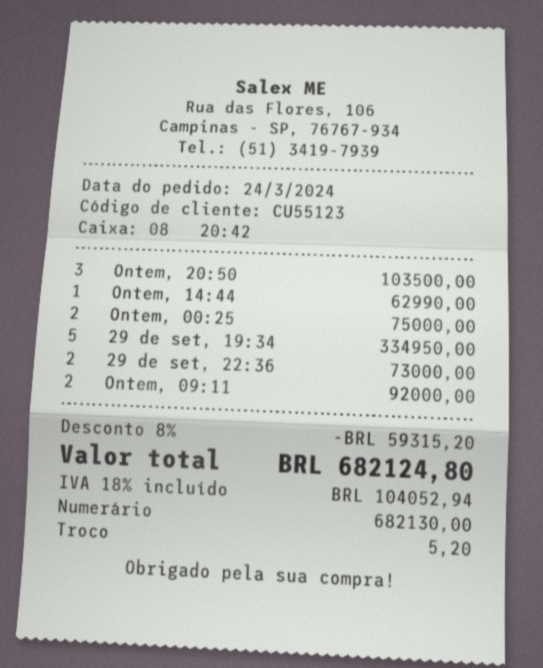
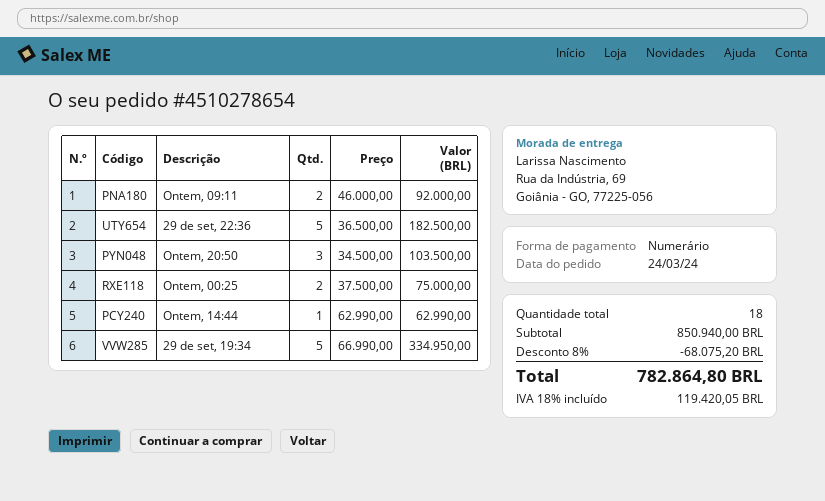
29 de set, 22:36: 2 for 73000.00 -> 5 for 182500.00
discount: 8% = 59315.20 -> 8% = 68075.20
tax: 18% = 104052.94 -> 18% = 119420.05
total: 682124.80 -> 782864.80

